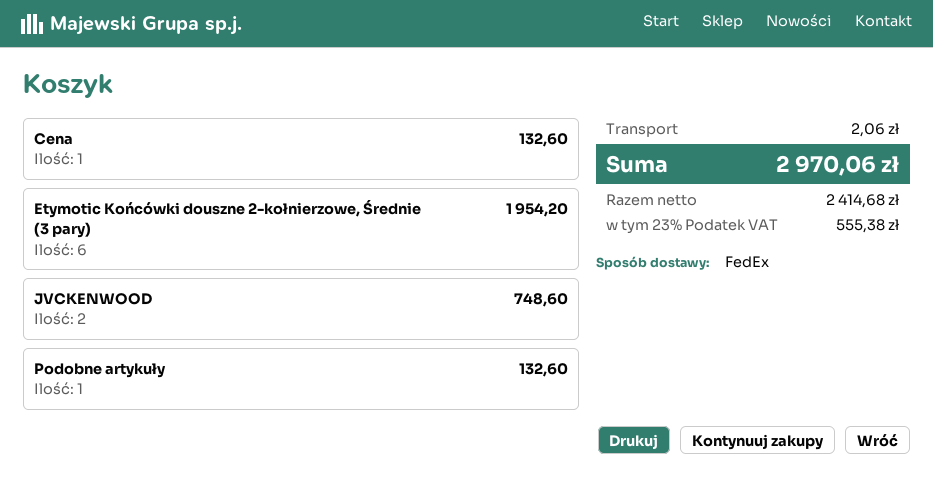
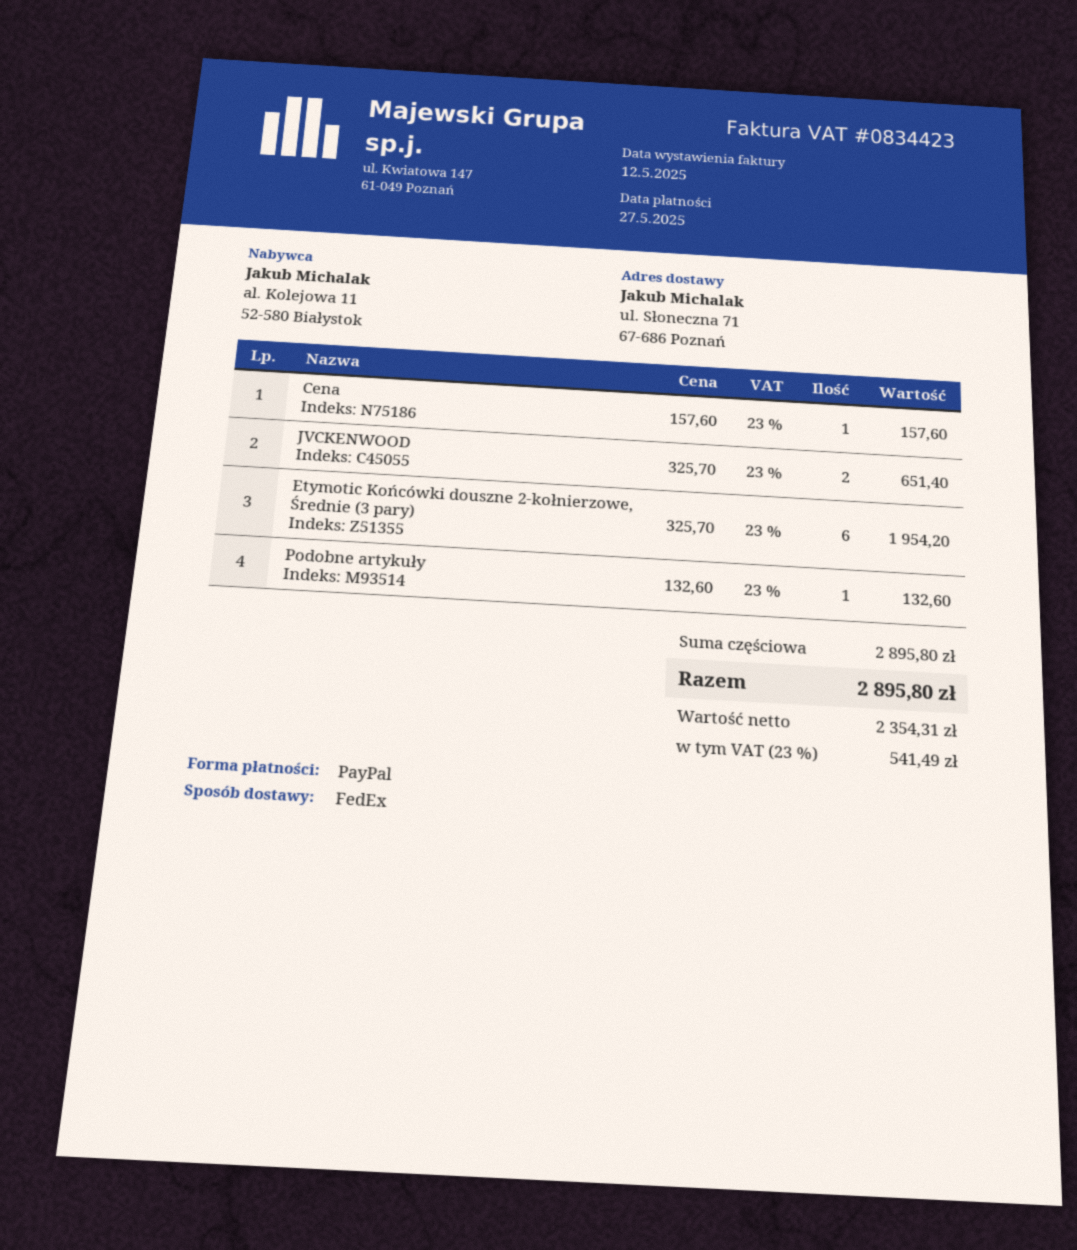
Cena: 1 for 132.60 -> 1 for 157.60
JVCKENWOOD: 2 for 748.60 -> 2 for 651.40
shipping: 2.06 -> none
net: 2414.68 -> 2354.31
tax: 23% = 555.38 -> 23% = 541.49
total: 2970.06 -> 2895.80

